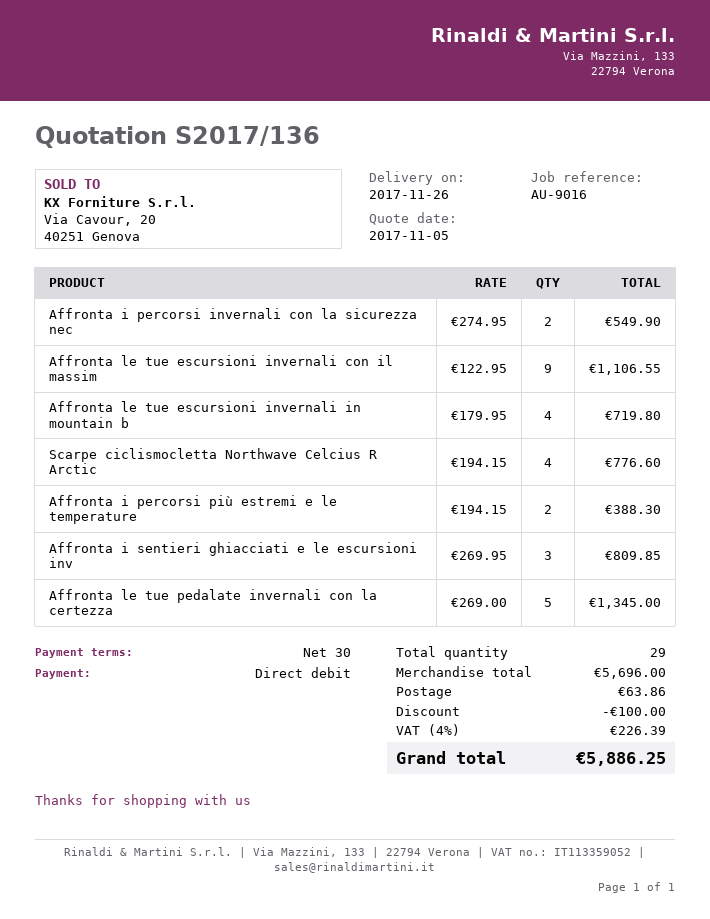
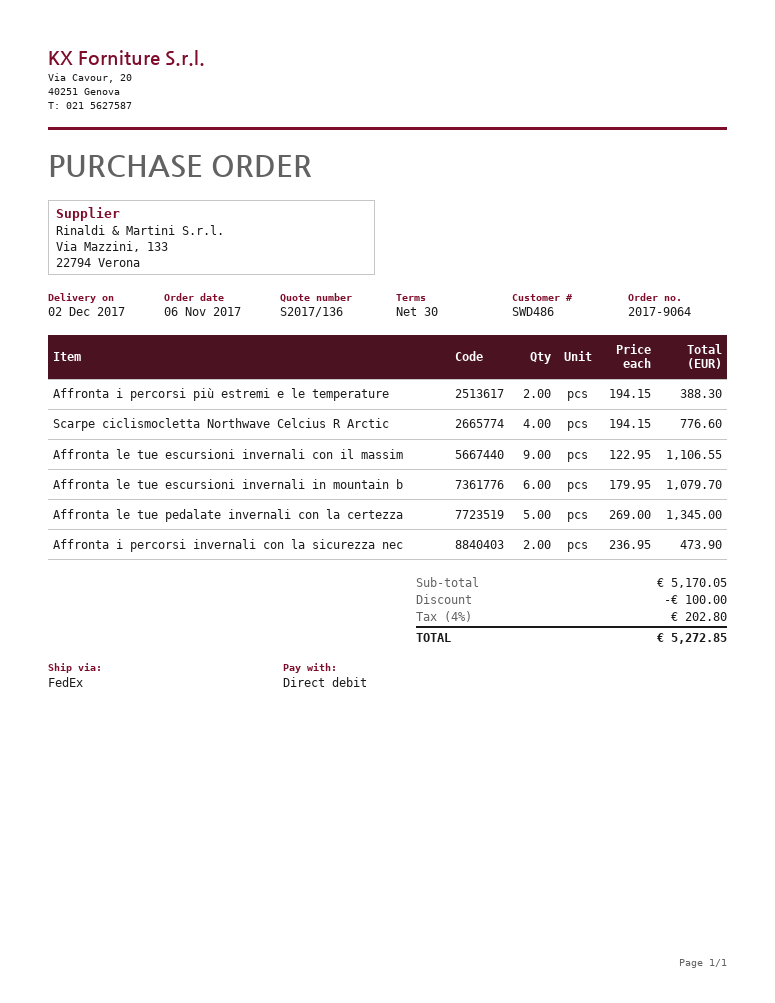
delivery date: 2017-11-26 -> 2017-12-02
Affronta i percorsi invernali con la sicurezza nec: 2 x 274.95 = 549.90 -> 2 x 236.95 = 473.90
Affronta le tue escursioni invernali in mountain b: 4 x 179.95 = 719.80 -> 6 x 179.95 = 1079.70
Affronta i sentieri ghiacciati e le escursioni inv: 3 x 269.95 = 809.85 -> none
subtotal: 5696.00 -> 5170.05
shipping: 63.86 -> none
tax: 4% = 226.39 -> 4% = 202.80
total: 5886.25 -> 5272.85

